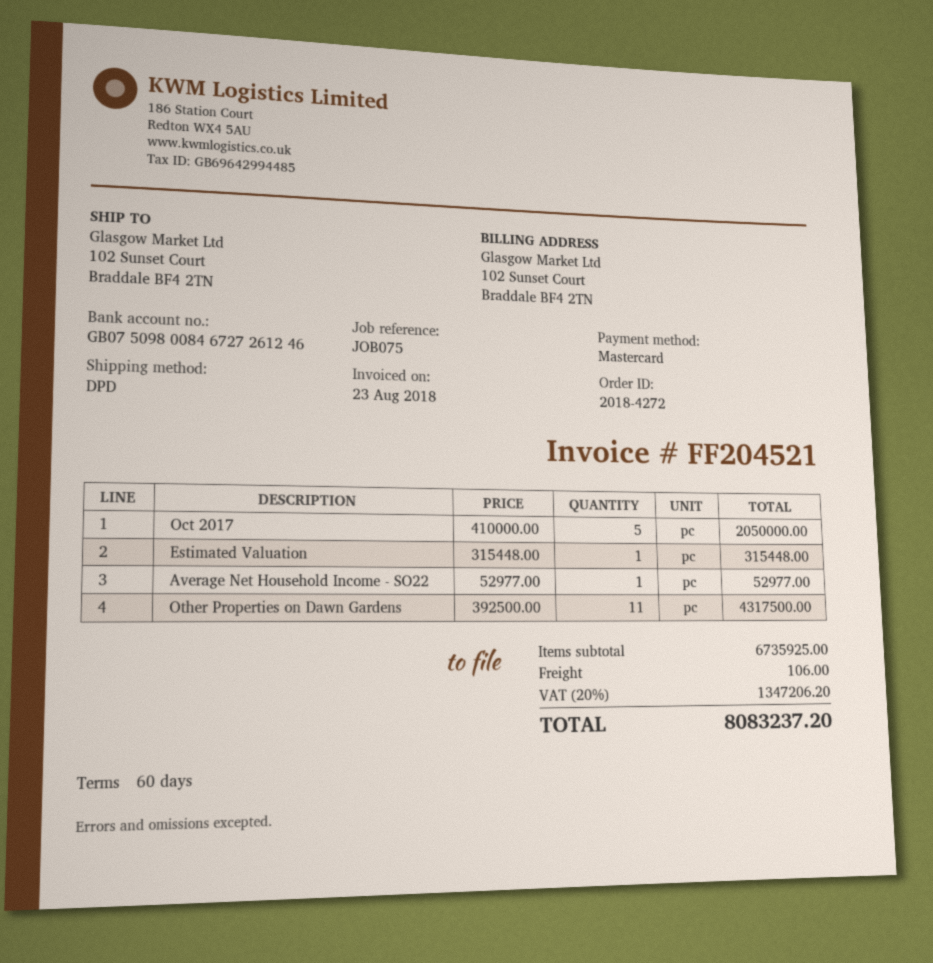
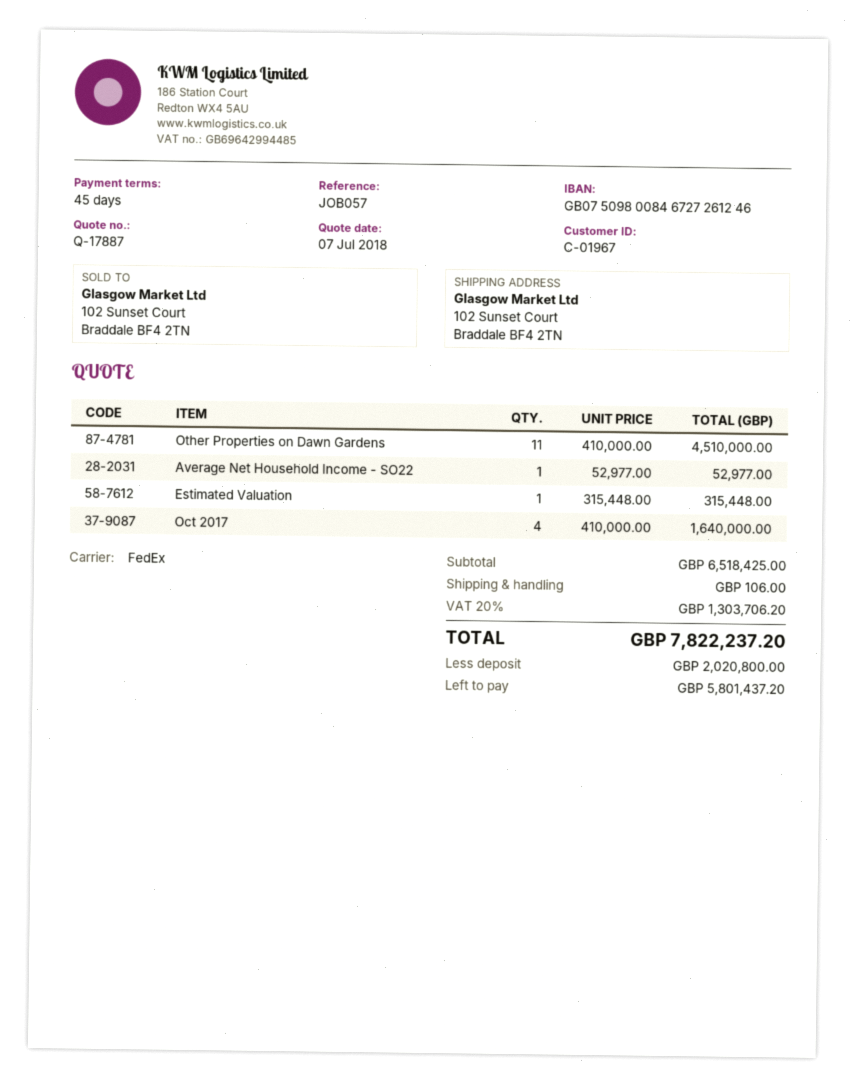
payment terms: 60 days -> 45 days
reference: JOB075 -> JOB057
shipping method: DPD -> FedEx
Oct 2017: 5 x 410000.00 = 2050000.00 -> 4 x 410000.00 = 1640000.00
Other Properties on Dawn Gardens: 11 x 392500.00 = 4317500.00 -> 11 x 410000.00 = 4510000.00
subtotal: 6735925.00 -> 6518425.00
tax: 20% = 1347206.20 -> 20% = 1303706.20
total: 8083237.20 -> 7822237.20

